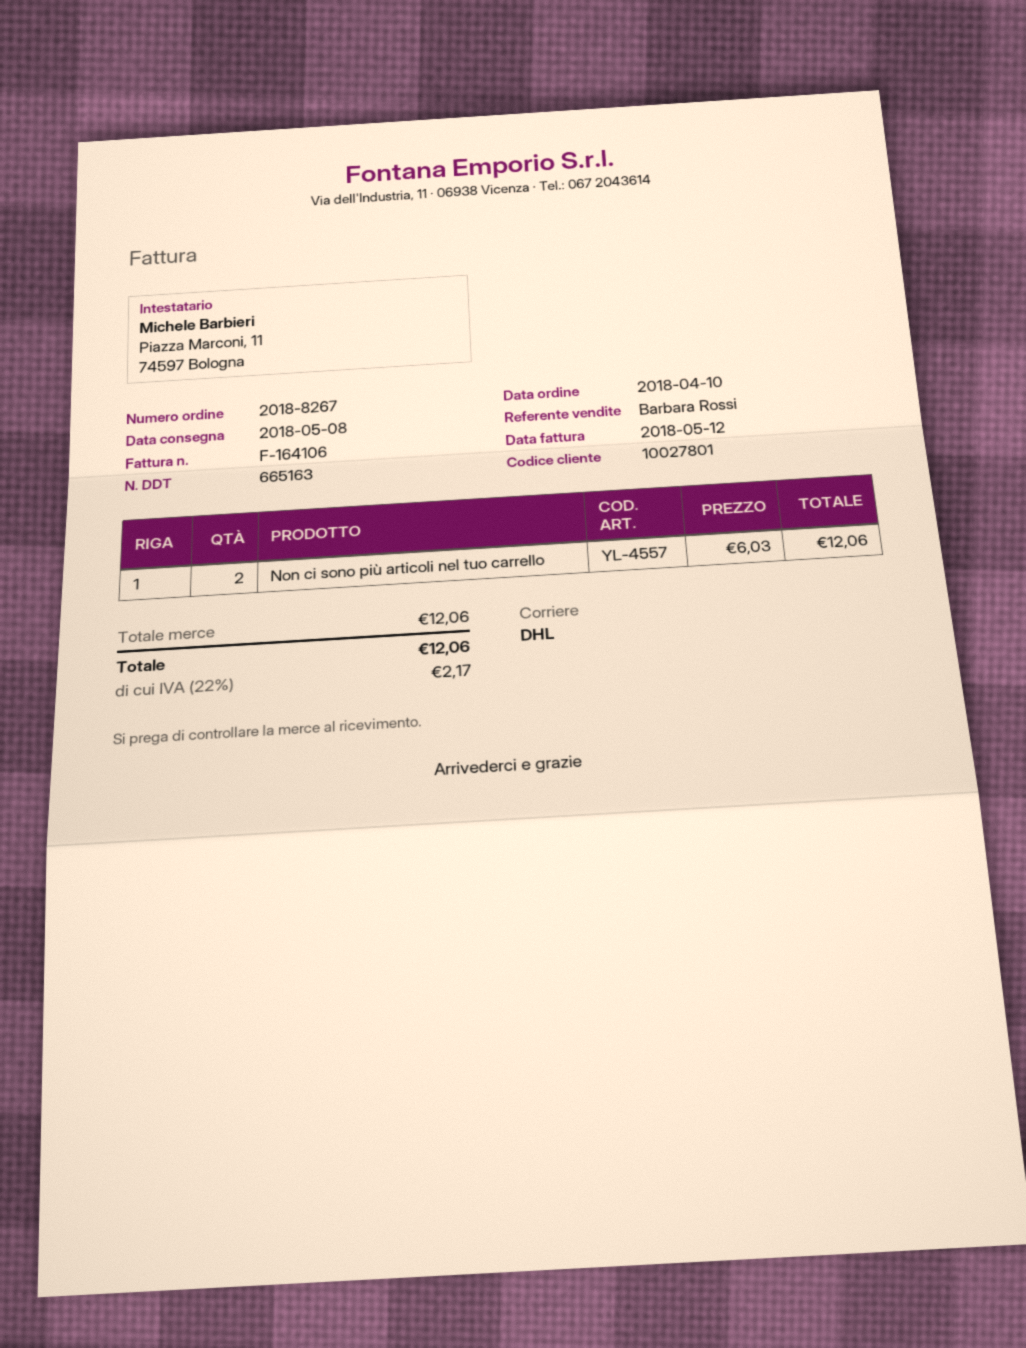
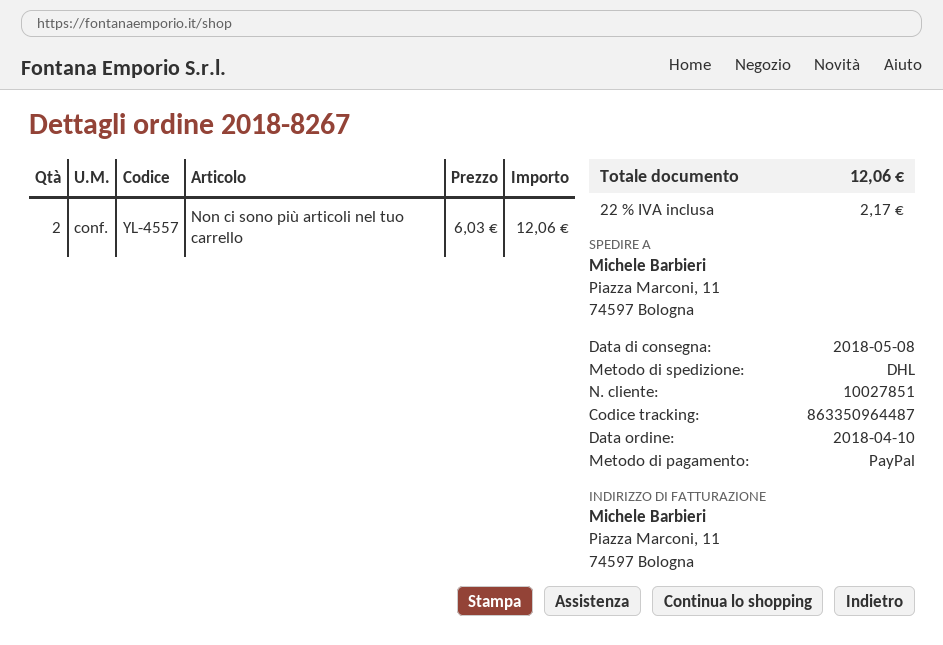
customer number: 10027801 -> 10027851

